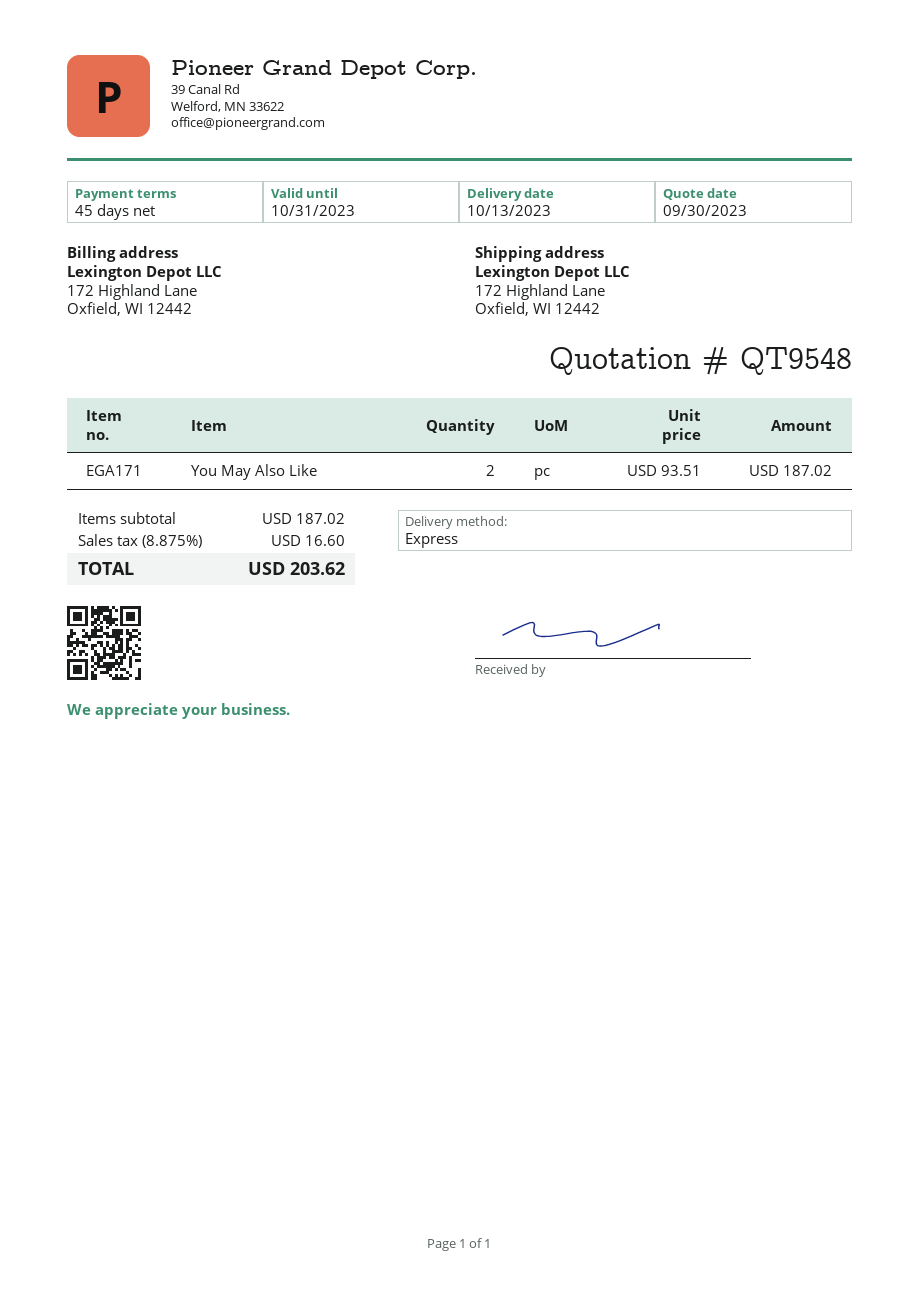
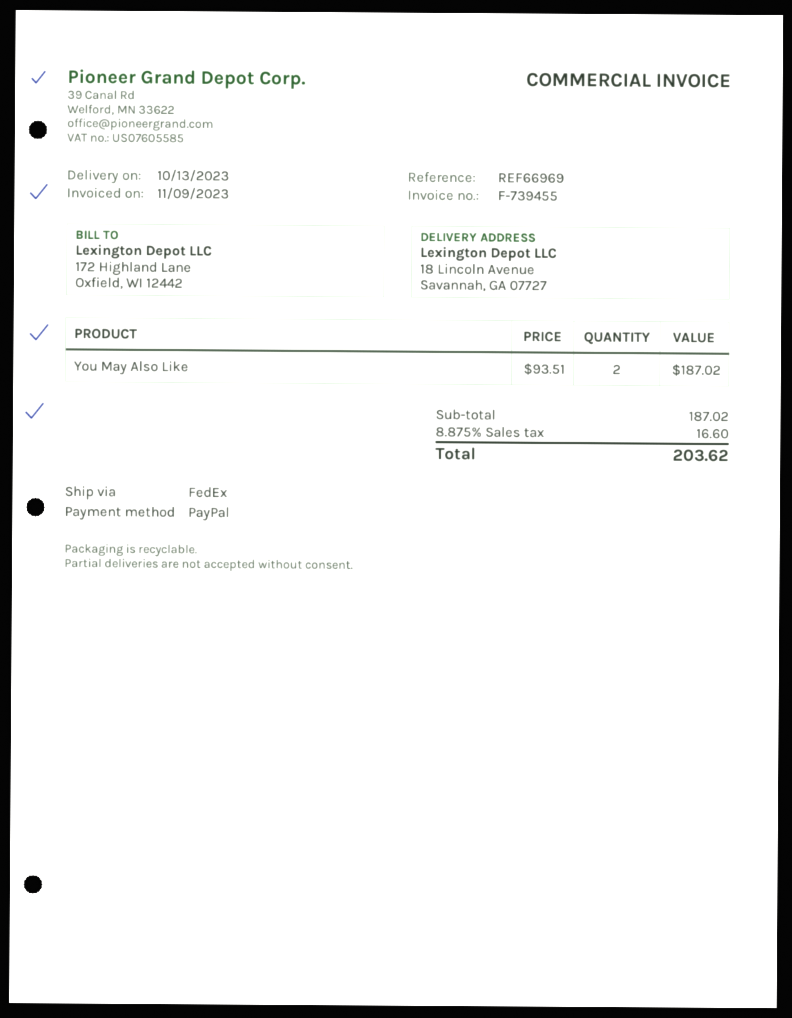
shipping method: express -> FedEx
ship to: 172 Highland Lane, Oxfield, WI 12442 -> 18 Lincoln Avenue, Savannah, GA 07727

